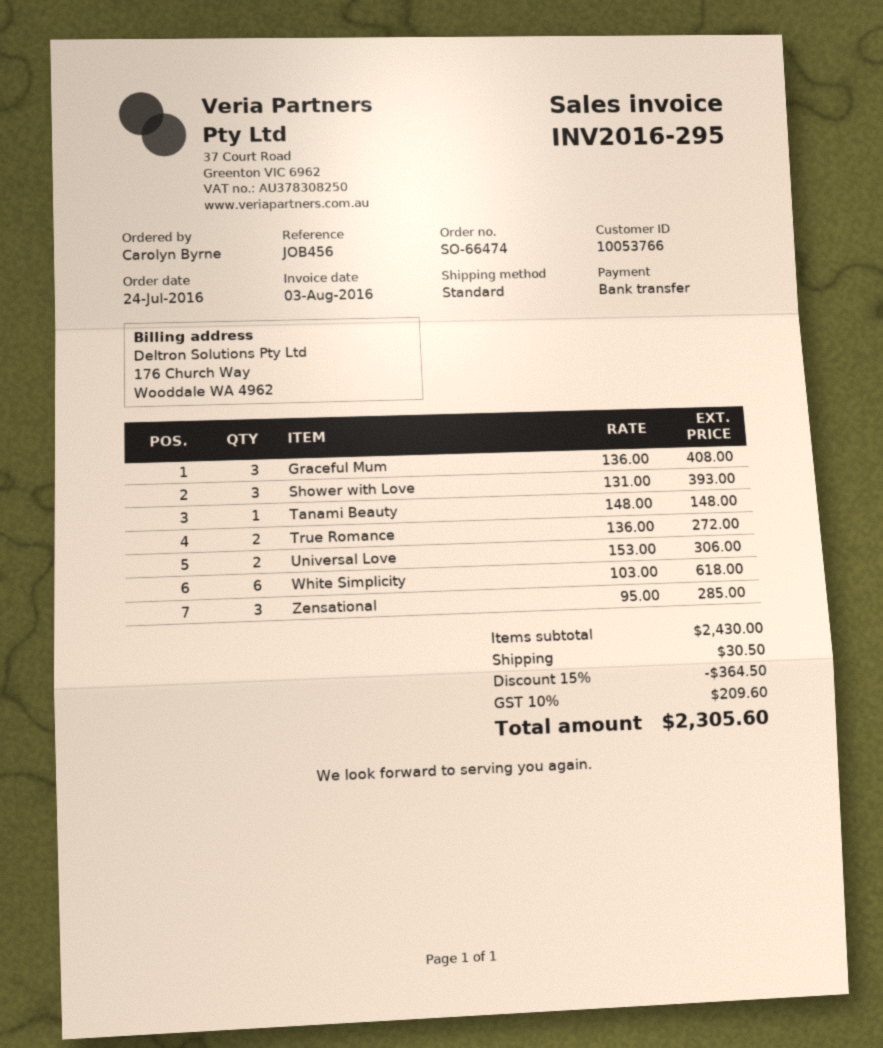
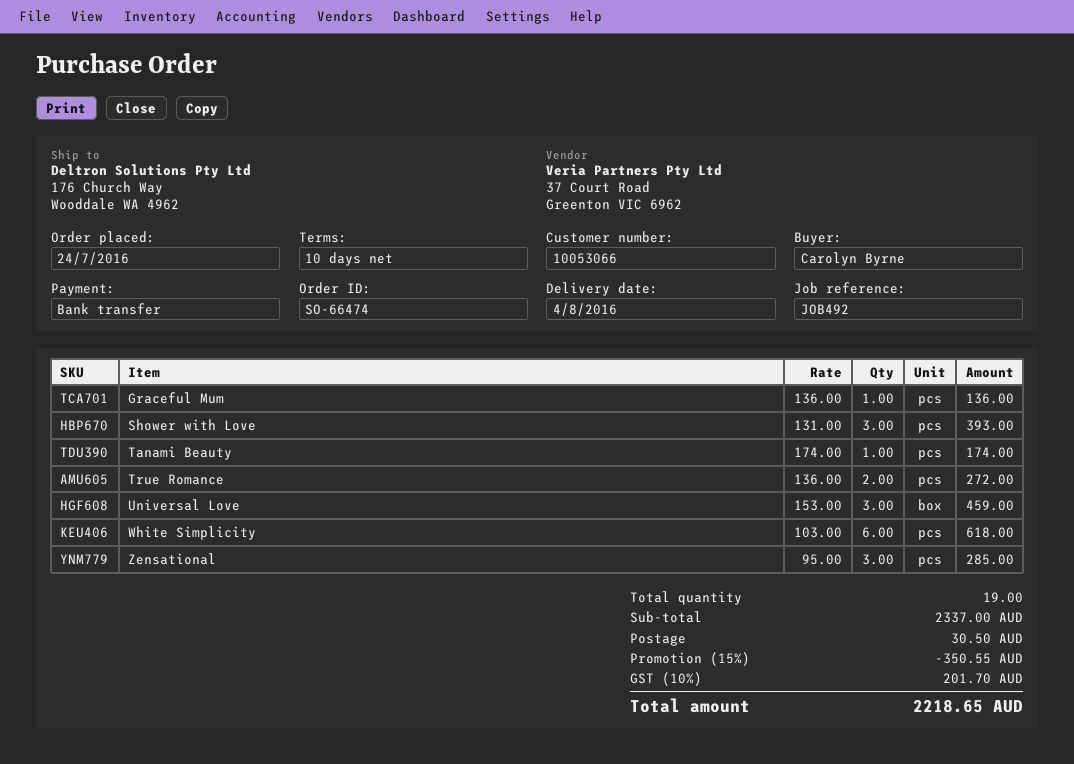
customer number: 10053766 -> 10053066
reference: JOB456 -> JOB492
Graceful Mum: 3 x 136.00 = 408.00 -> 1 x 136.00 = 136.00
Tanami Beauty: 1 x 148.00 = 148.00 -> 1 x 174.00 = 174.00
Universal Love: 2 x 153.00 = 306.00 -> 3 x 153.00 = 459.00
subtotal: 2430.00 -> 2337.00
discount: 15% = 364.50 -> 15% = 350.55
tax: 10% = 209.60 -> 10% = 201.70
total: 2305.60 -> 2218.65

